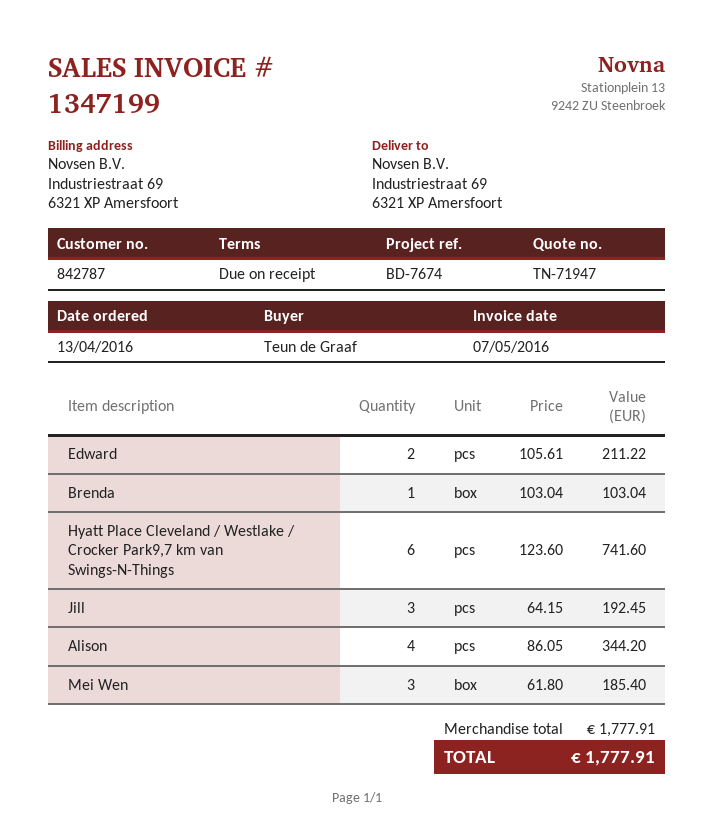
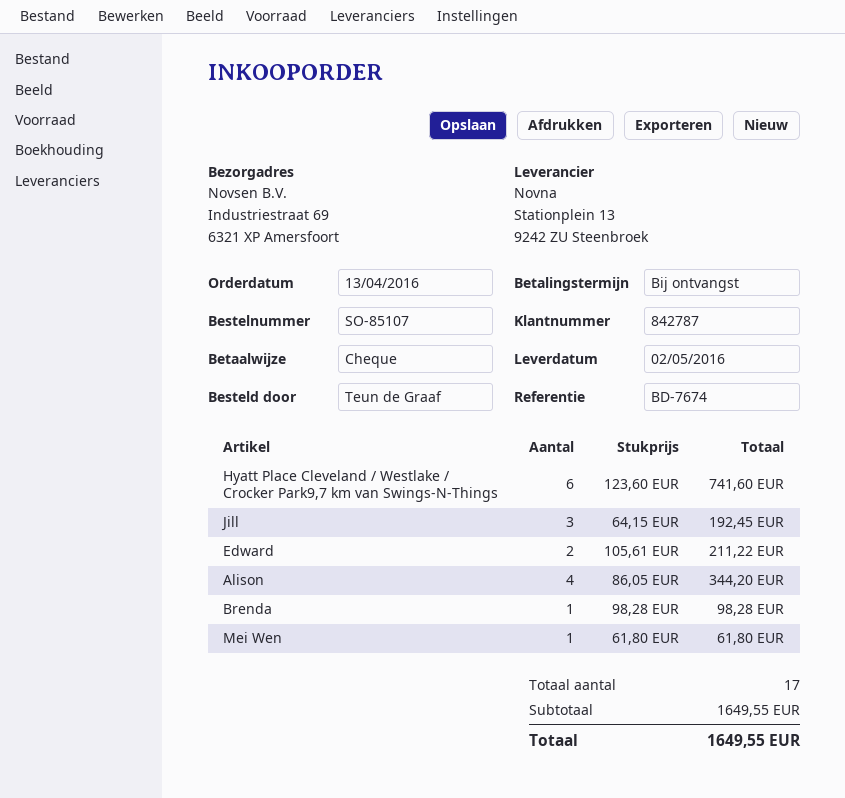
Brenda: 1 x 103.04 = 103.04 -> 1 x 98.28 = 98.28
Mei Wen: 3 x 61.80 = 185.40 -> 1 x 61.80 = 61.80
subtotal: 1777.91 -> 1649.55
total: 1777.91 -> 1649.55

